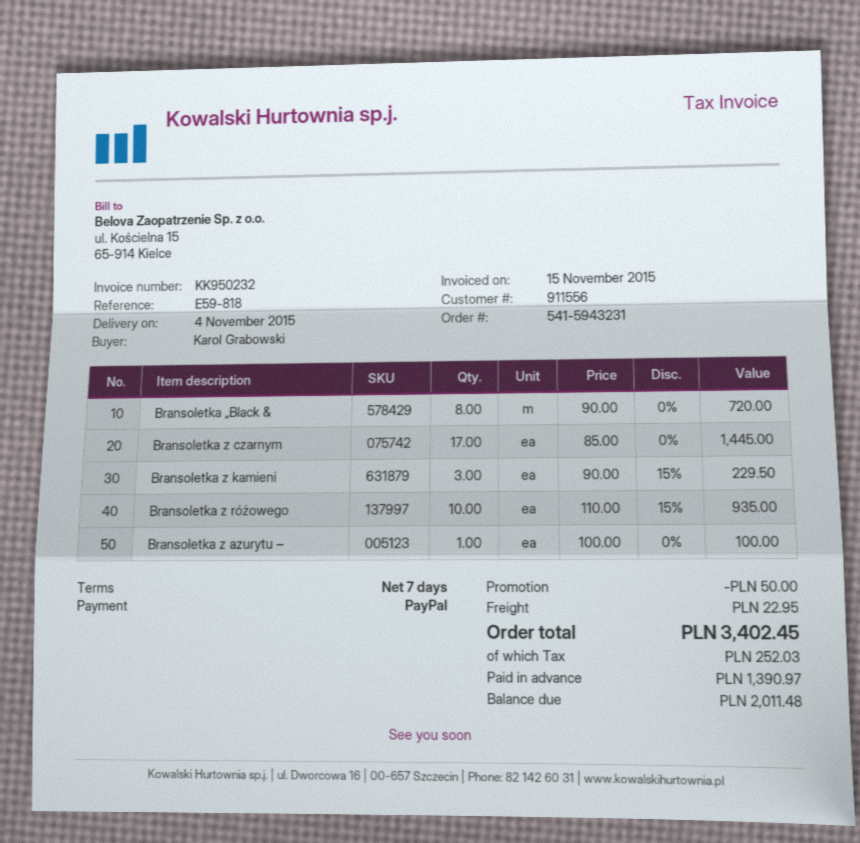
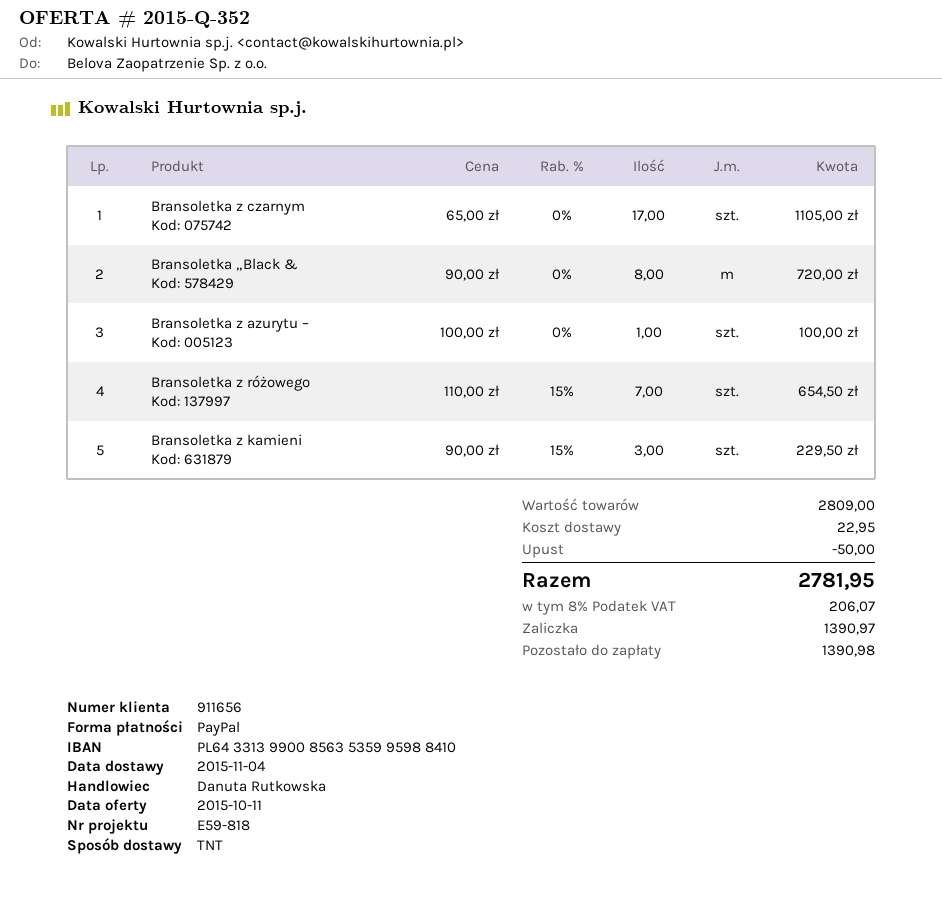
customer number: 911556 -> 911656
Bransoletka z czarnym: 17 x 85.00 = 1445.00 -> 17 x 65.00 = 1105.00
Bransoletka z różowego: 10 x 110.00 - 15% = 935.00 -> 7 x 110.00 - 15% = 654.50
tax: 252.03 -> 206.07
total: 3402.45 -> 2781.95
balance: 2011.48 -> 1390.98

